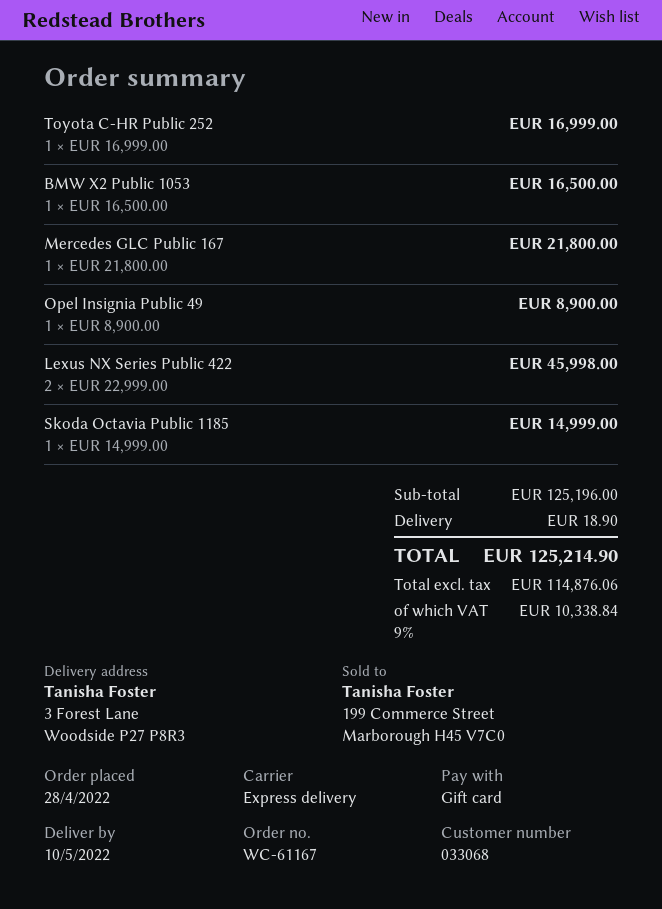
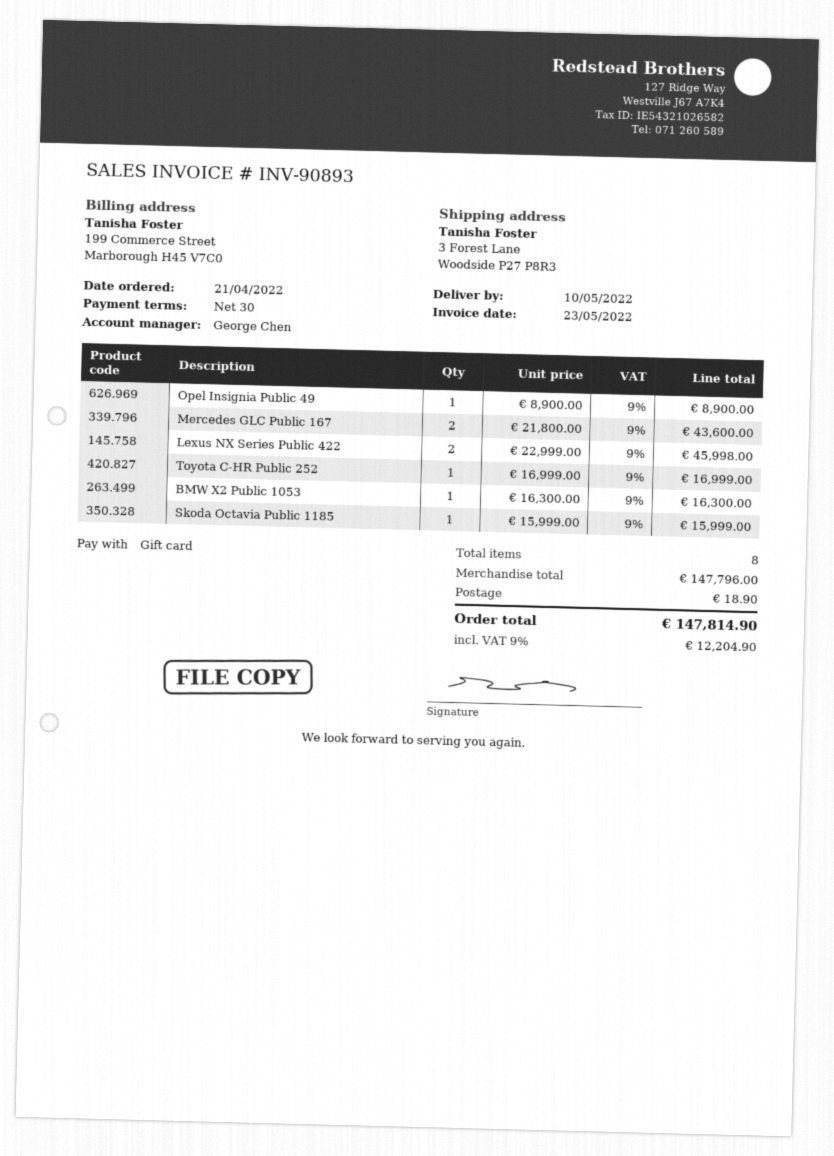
order date: 2022-04-28 -> 2022-04-21
BMW X2 Public 1053: 1 x 16500.00 = 16500.00 -> 1 x 16300.00 = 16300.00
Mercedes GLC Public 167: 1 x 21800.00 = 21800.00 -> 2 x 21800.00 = 43600.00
Skoda Octavia Public 1185: 1 x 14999.00 = 14999.00 -> 1 x 15999.00 = 15999.00
subtotal: 125196.00 -> 147796.00
tax: 9% = 10338.84 -> 9% = 12204.90
total: 125214.90 -> 147814.90

